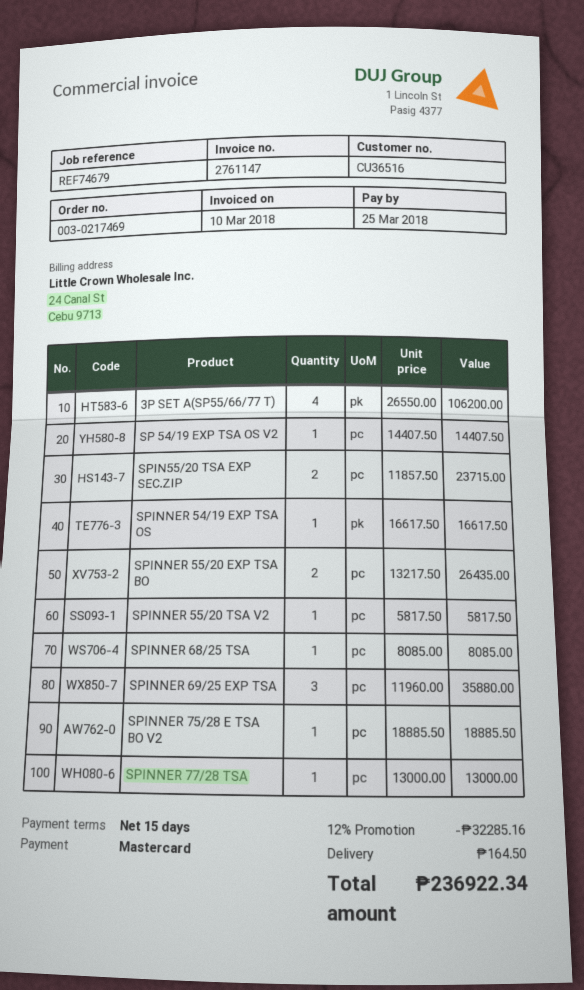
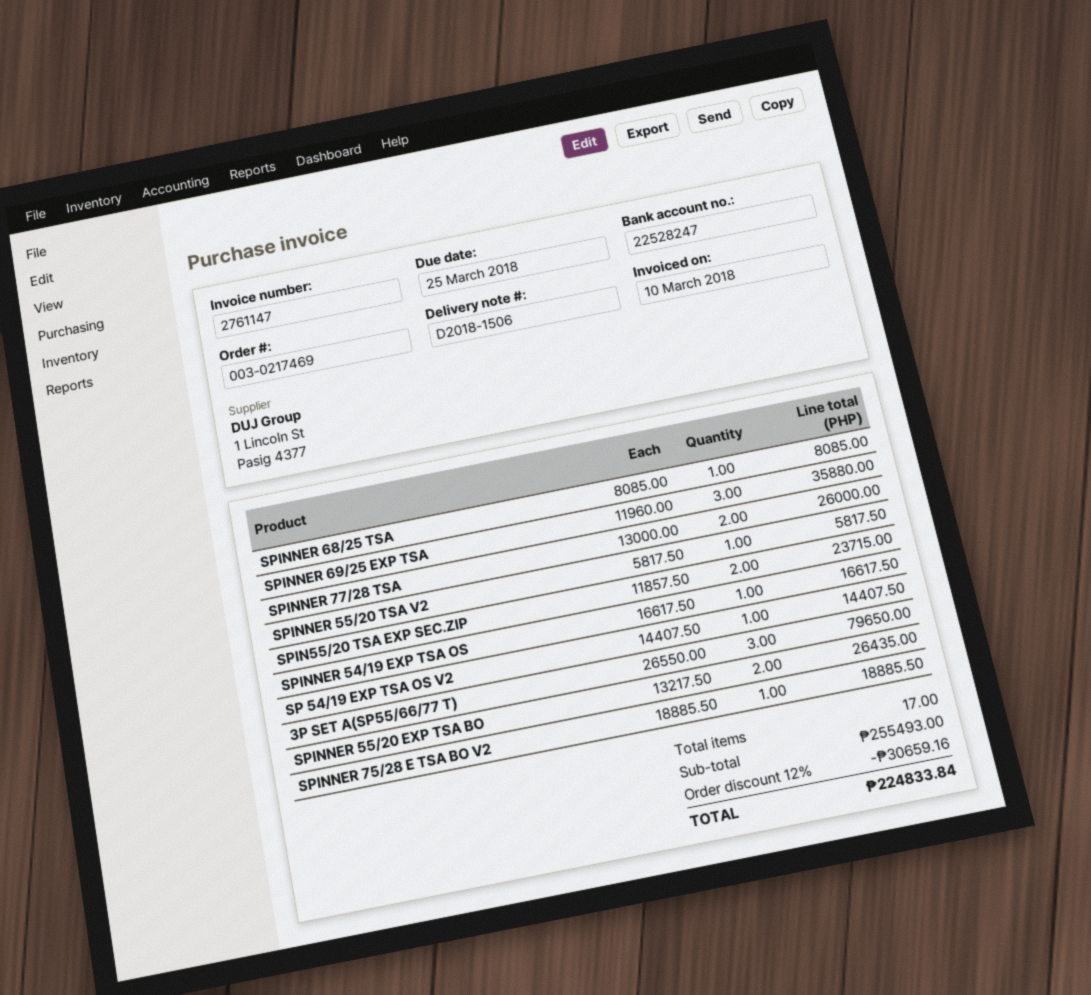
3P SET A(SP55/66/77 T): 4 x 26550.00 = 106200.00 -> 3 x 26550.00 = 79650.00
SPINNER 77/28 TSA: 1 x 13000.00 = 13000.00 -> 2 x 13000.00 = 26000.00
discount: 12% = 32285.16 -> 12% = 30659.16
shipping: 164.50 -> none
total: 236922.34 -> 224833.84

